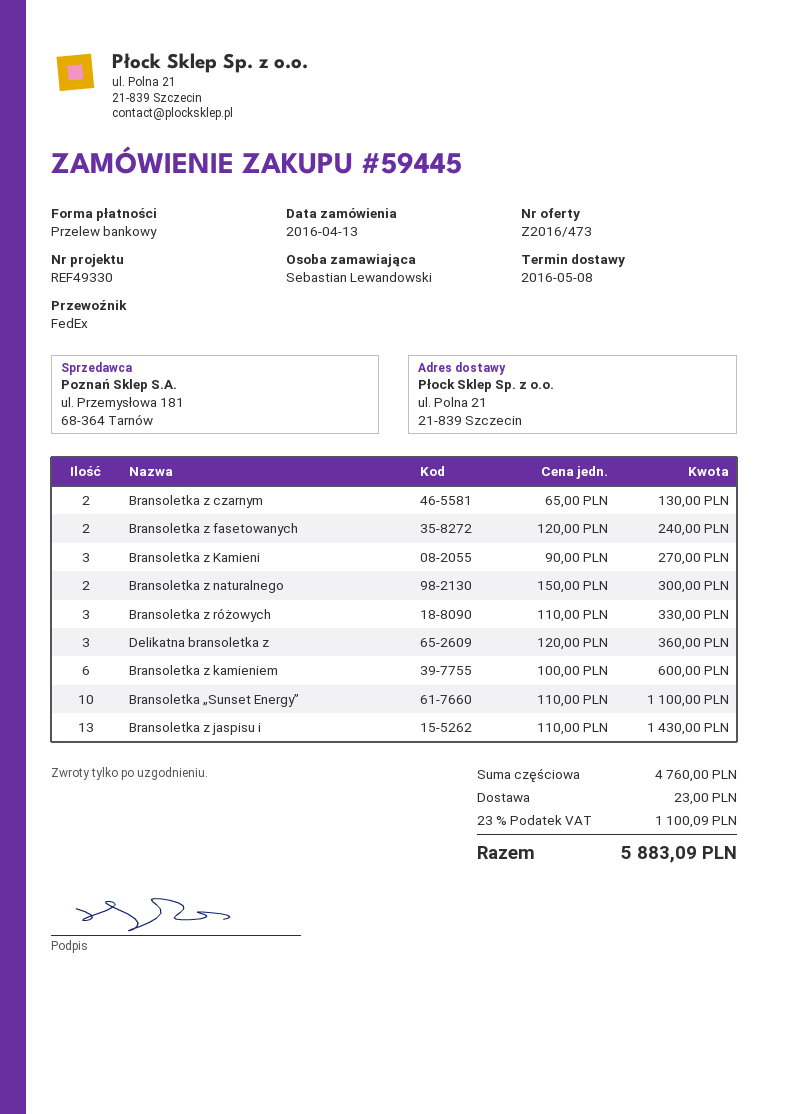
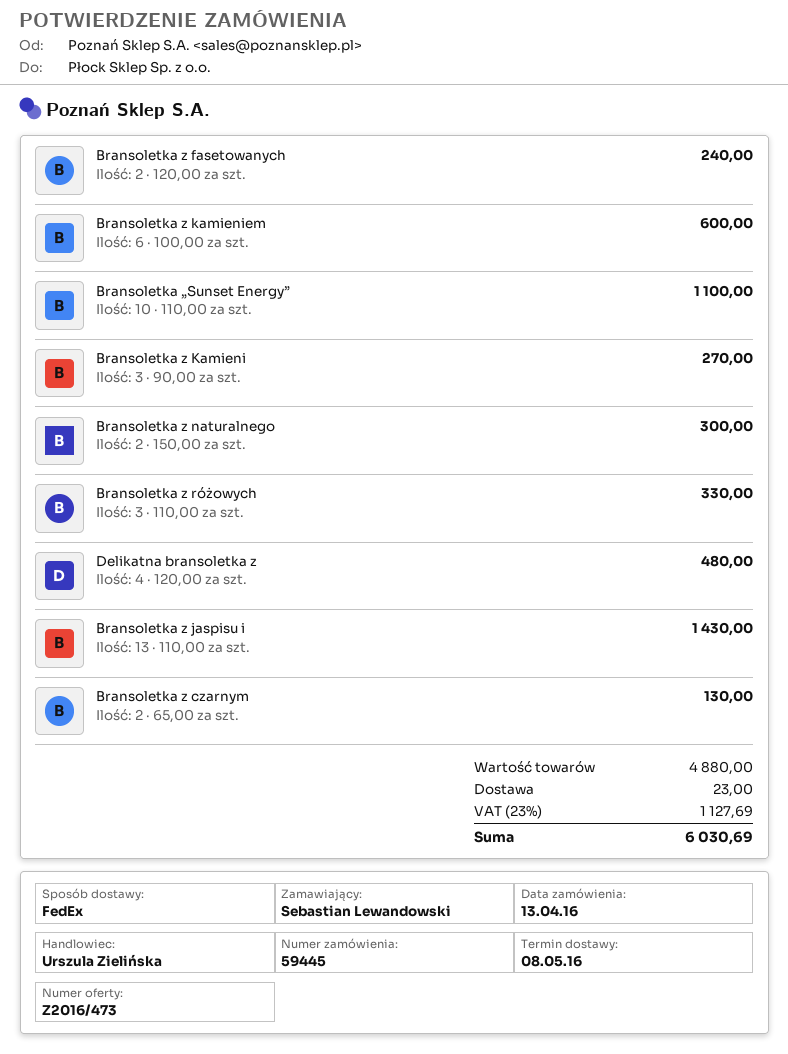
Delikatna bransoletka z: 3 x 120.00 = 360.00 -> 4 x 120.00 = 480.00
subtotal: 4760.00 -> 4880.00
tax: 23% = 1100.09 -> 23% = 1127.69
total: 5883.09 -> 6030.69

